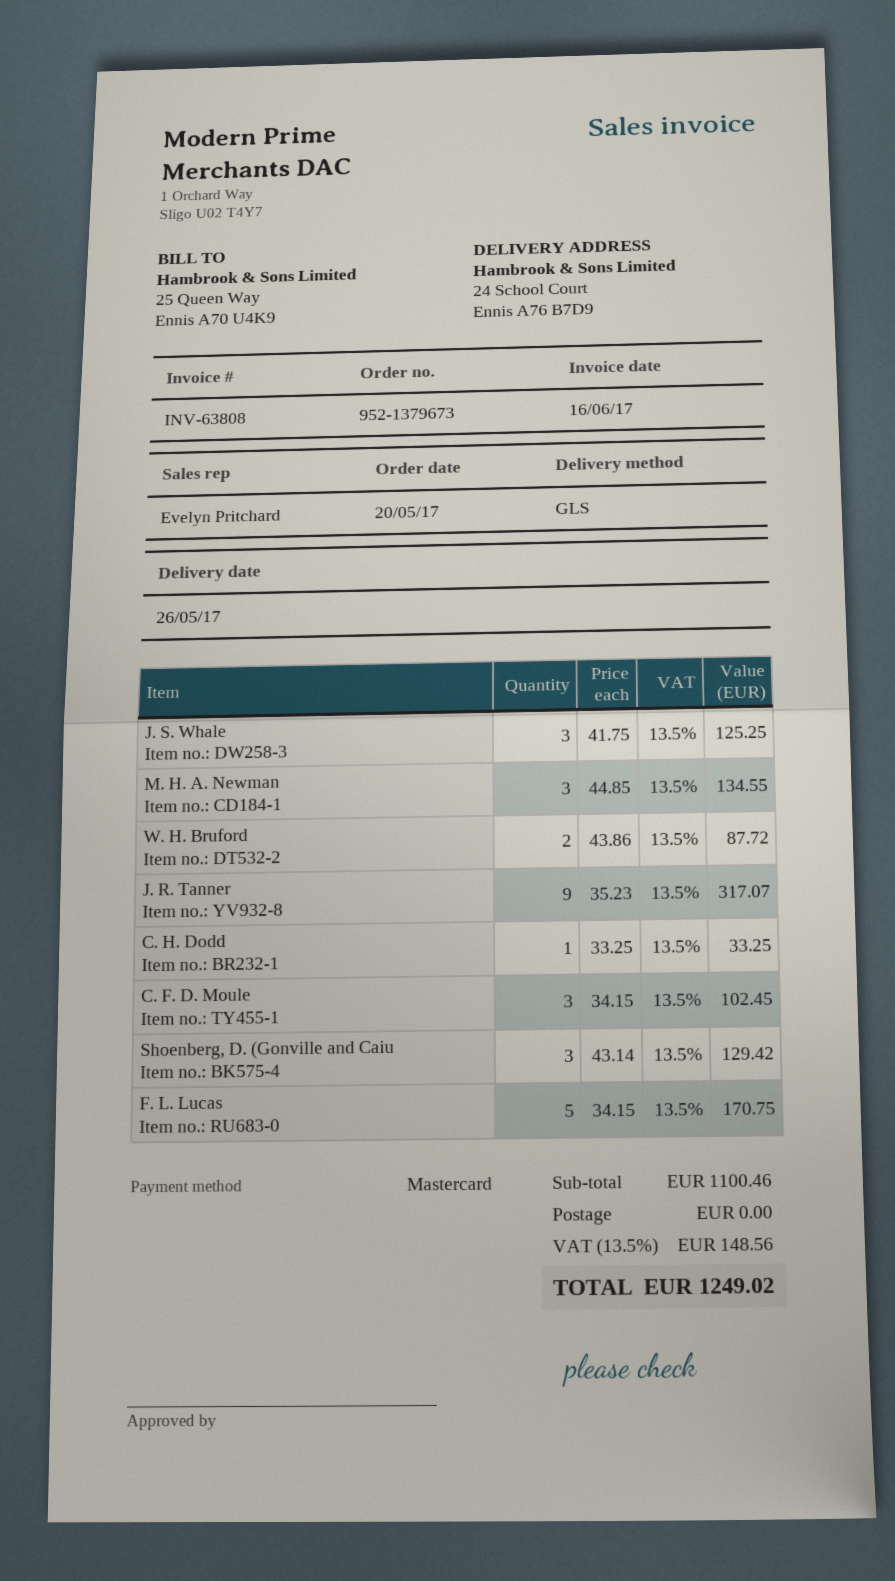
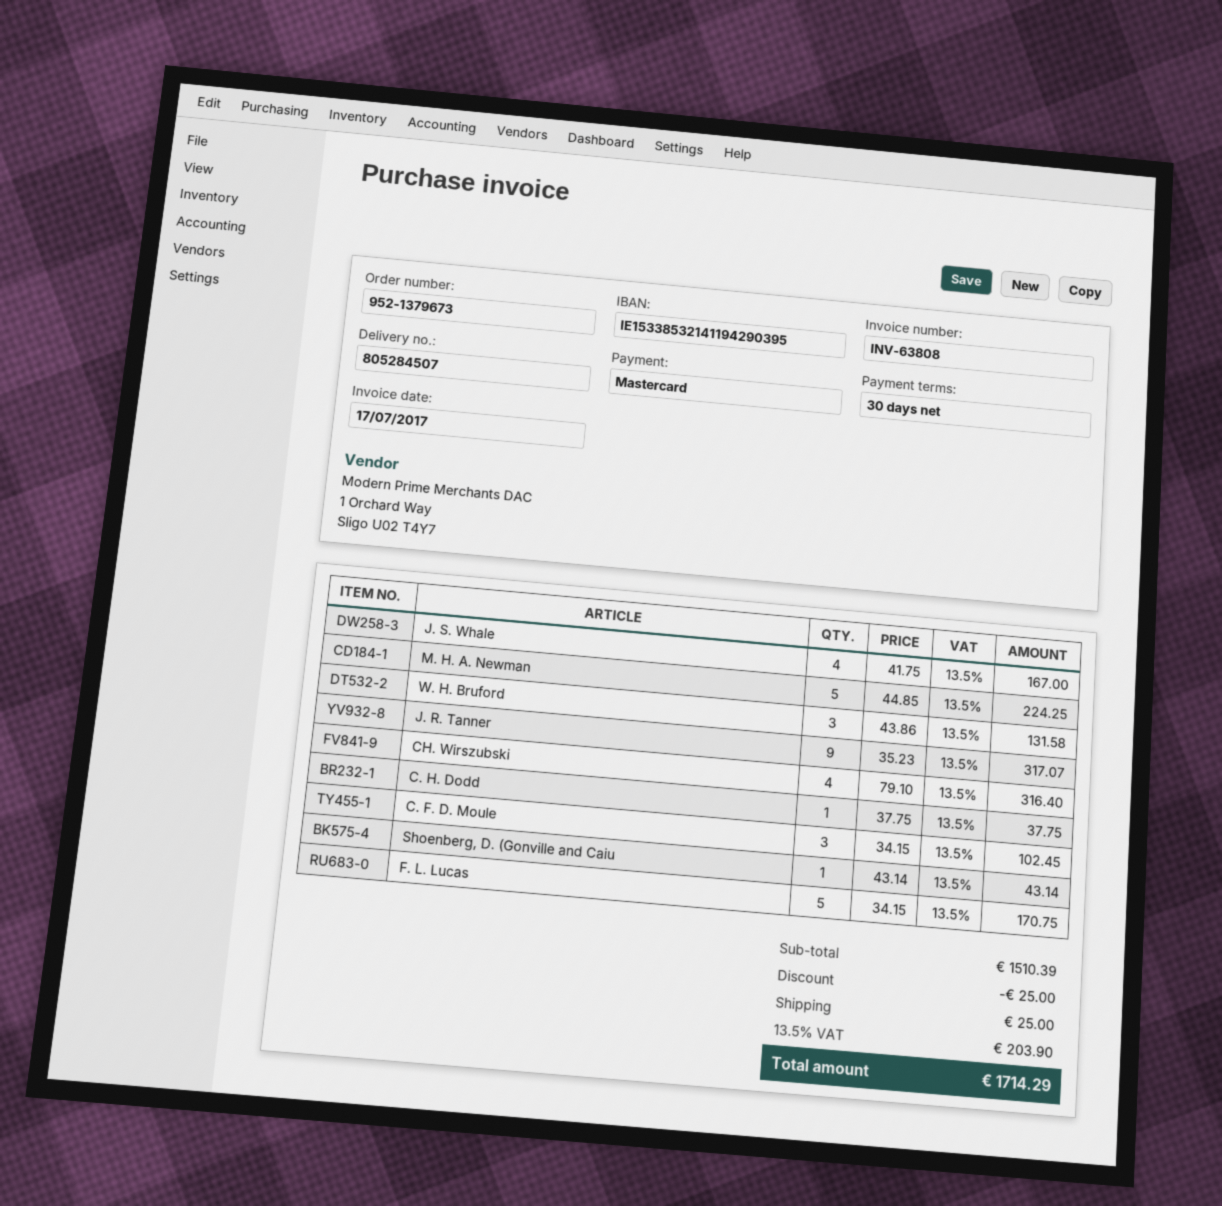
invoice date: 2017-06-16 -> 2017-07-17
J. S. Whale: 3 x 41.75 = 125.25 -> 4 x 41.75 = 167.00
M. H. A. Newman: 3 x 44.85 = 134.55 -> 5 x 44.85 = 224.25
W. H. Bruford: 2 x 43.86 = 87.72 -> 3 x 43.86 = 131.58
C. H. Dodd: 1 x 33.25 = 33.25 -> 1 x 37.75 = 37.75
Shoenberg, D. (Gonville and Caiu: 3 x 43.14 = 129.42 -> 1 x 43.14 = 43.14
CH. Wirszubski: none -> 4 x 79.10 = 316.40
subtotal: 1100.46 -> 1510.39
discount: none -> 25.00
shipping: 0.00 -> 25.00
tax: 13.5% = 148.56 -> 13.5% = 203.90
total: 1249.02 -> 1714.29

